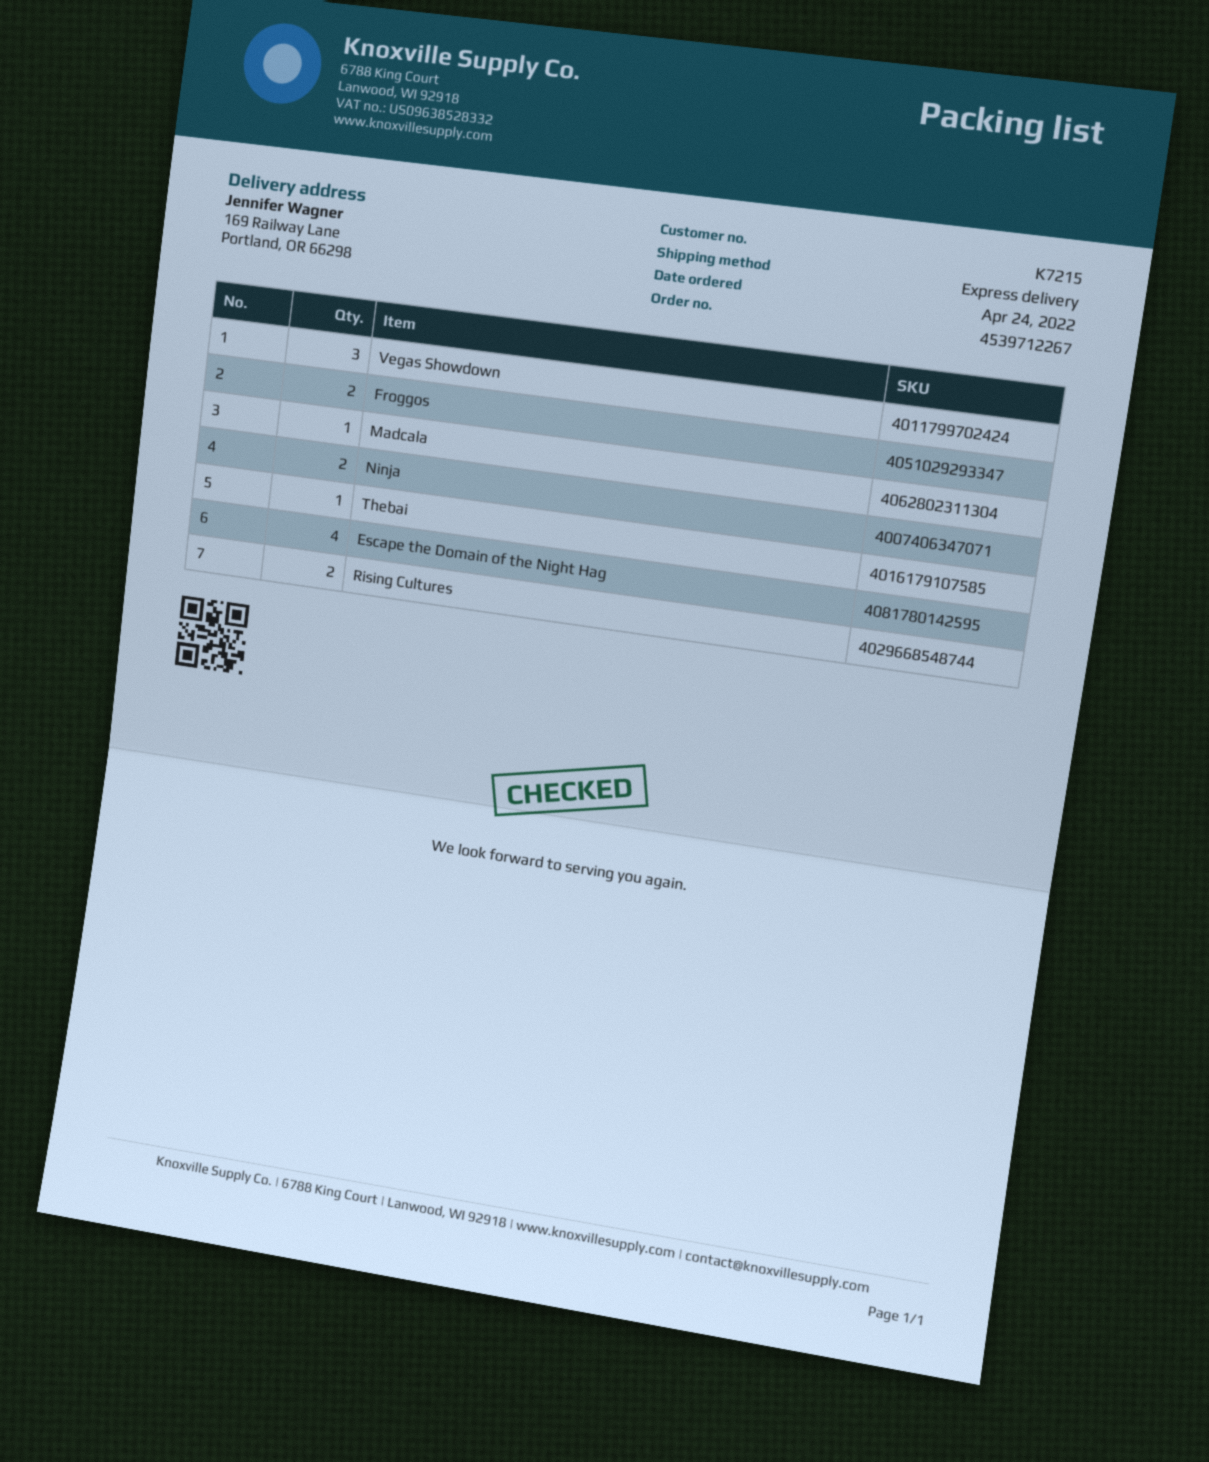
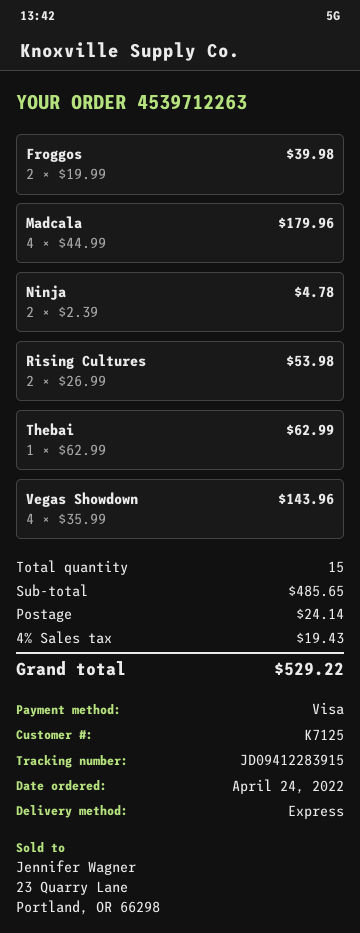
order number: 4539712267 -> 4539712263
customer number: K7215 -> K7125
Vegas Showdown: 3 -> 4
Madcala: 1 -> 4
Escape the Domain of the Night Hag: 4 -> none

